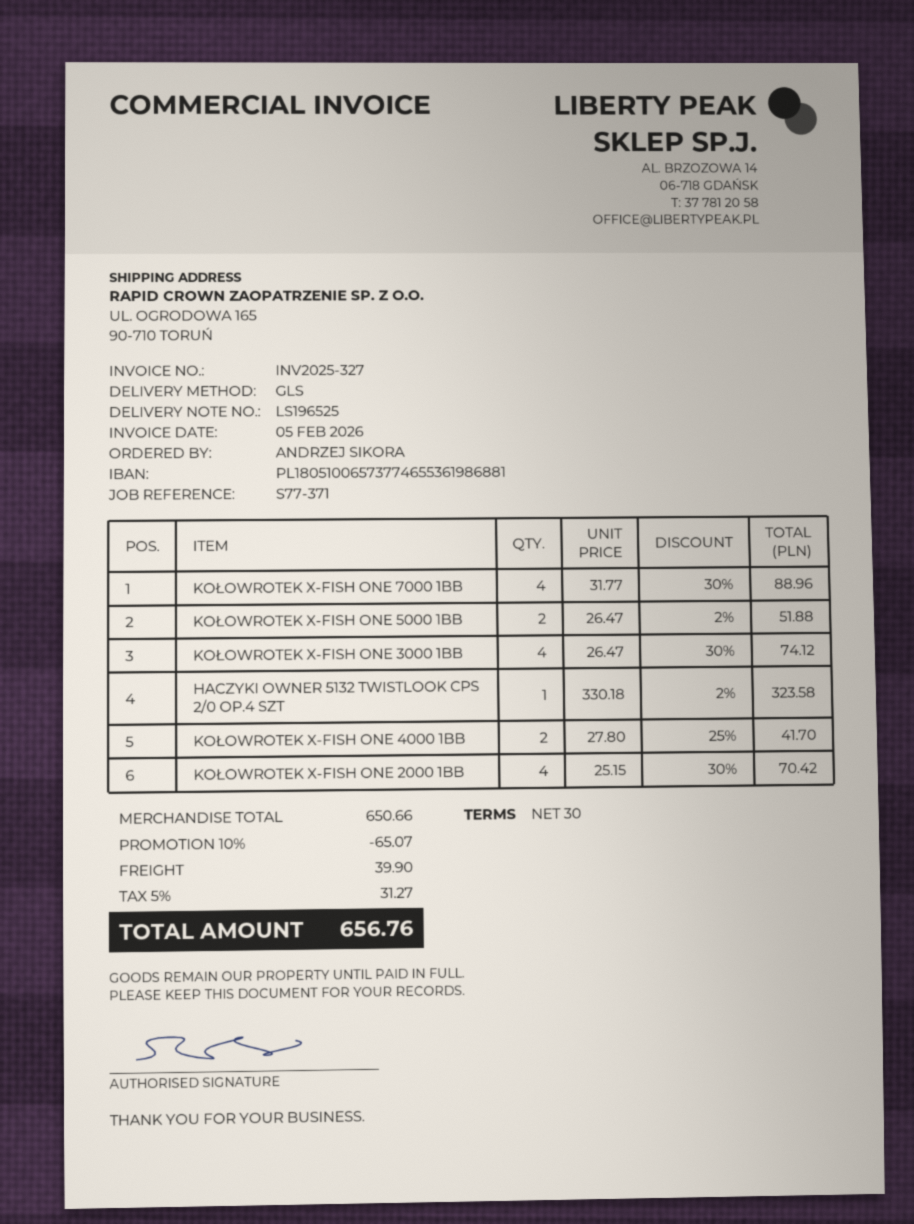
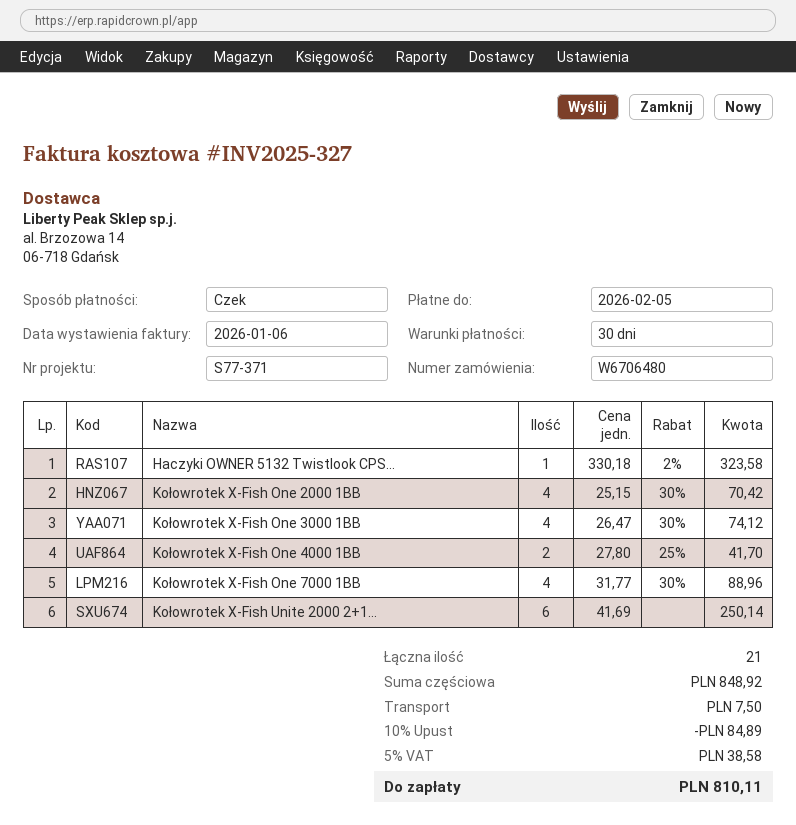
invoice date: 2026-02-05 -> 2026-01-06
KOŁOWROTEK X-FISH ONE 5000 1BB: 2 x 26.47 - 2% = 51.88 -> none
Kołowrotek X-Fish Unite 2000 2+1...: none -> 6 x 41.69 = 250.14
subtotal: 650.66 -> 848.92
discount: 10% = 65.07 -> 10% = 84.89
shipping: 39.90 -> 7.50
tax: 5% = 31.27 -> 5% = 38.58
total: 656.76 -> 810.11

